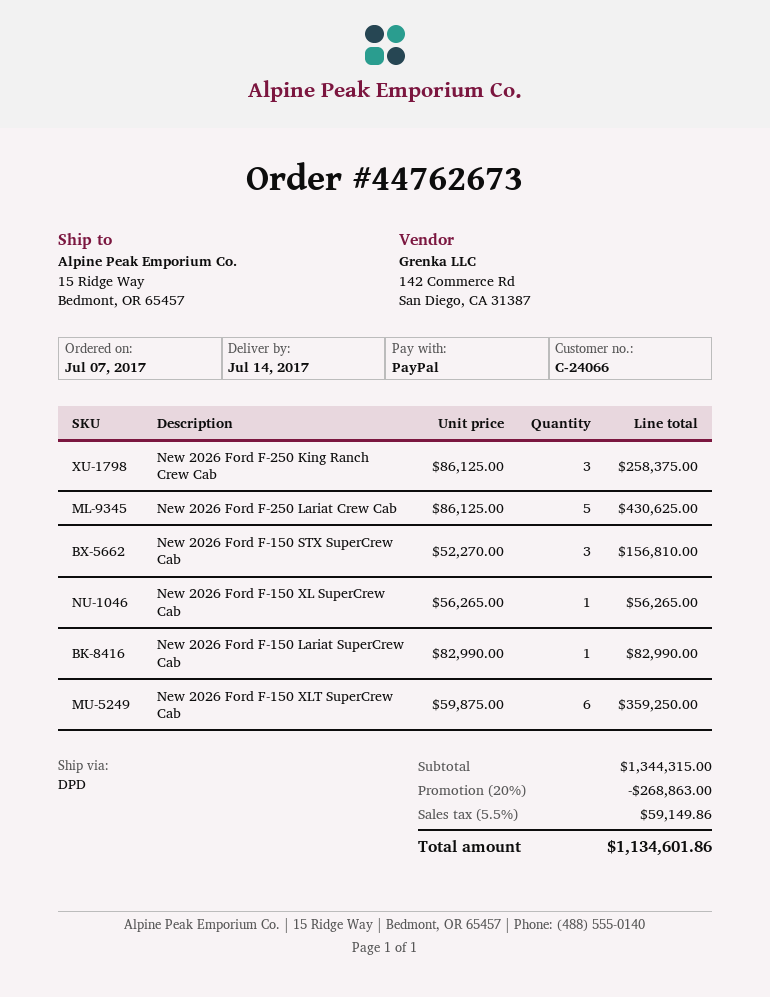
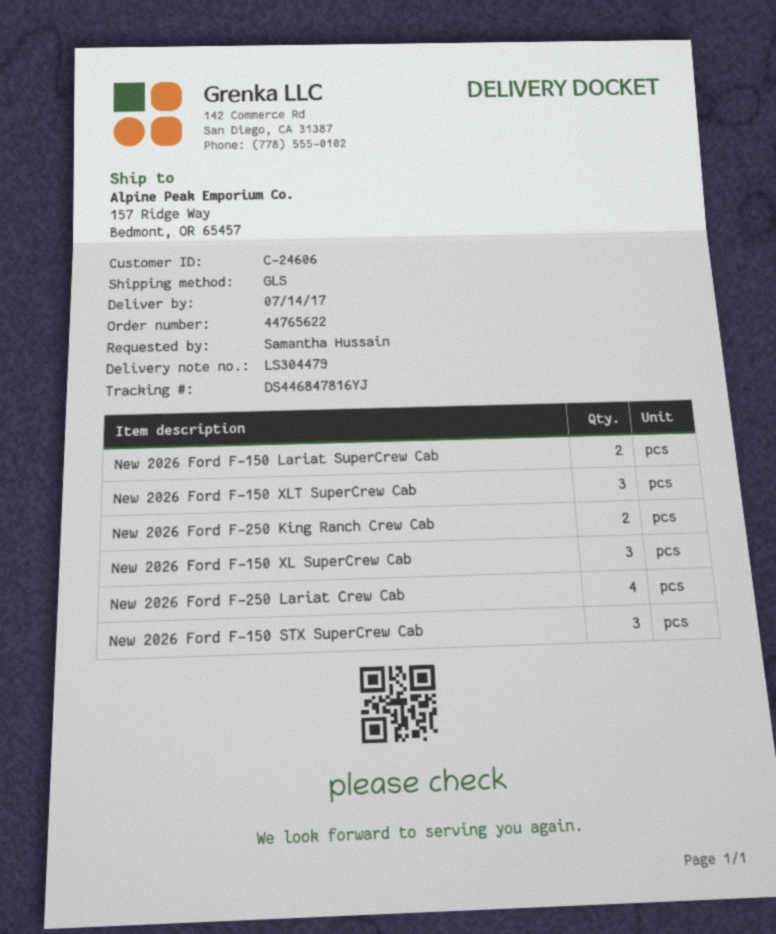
order number: 44762673 -> 44765622
customer number: C-24066 -> C-24606
shipping method: DPD -> GLS
ship to: 15 Ridge Way, Bedmont, OR 65457 -> 157 Ridge Way, Bedmont, OR 65457
New 2026 Ford F-250 King Ranch Crew Cab: 3 -> 2
New 2026 Ford F-250 Lariat Crew Cab: 5 -> 4
New 2026 Ford F-150 XL SuperCrew Cab: 1 -> 3
New 2026 Ford F-150 Lariat SuperCrew Cab: 1 -> 2
New 2026 Ford F-150 XLT SuperCrew Cab: 6 -> 3

